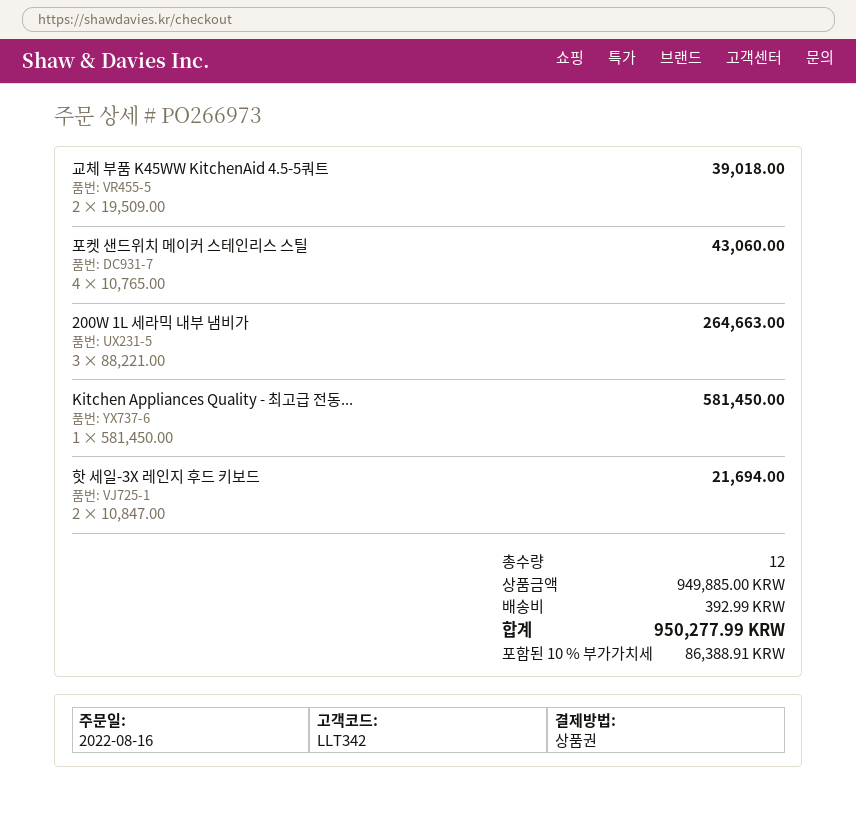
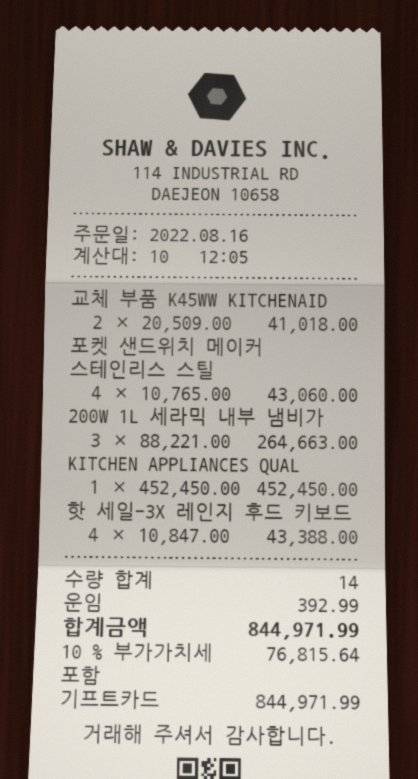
교체 부품 K45WW KitchenAid 4.5-5쿼트: 2 x 19509.00 = 39018.00 -> 2 x 20509.00 = 41018.00
Kitchen Appliances Quality - 최고급 전동...: 1 x 581450.00 = 581450.00 -> 1 x 452450.00 = 452450.00
핫 세일-3X 레인지 후드 키보드: 2 x 10847.00 = 21694.00 -> 4 x 10847.00 = 43388.00
total quantity: 12 -> 14
tax: 10% = 86388.91 -> 10% = 76815.64
total: 950277.99 -> 844971.99

